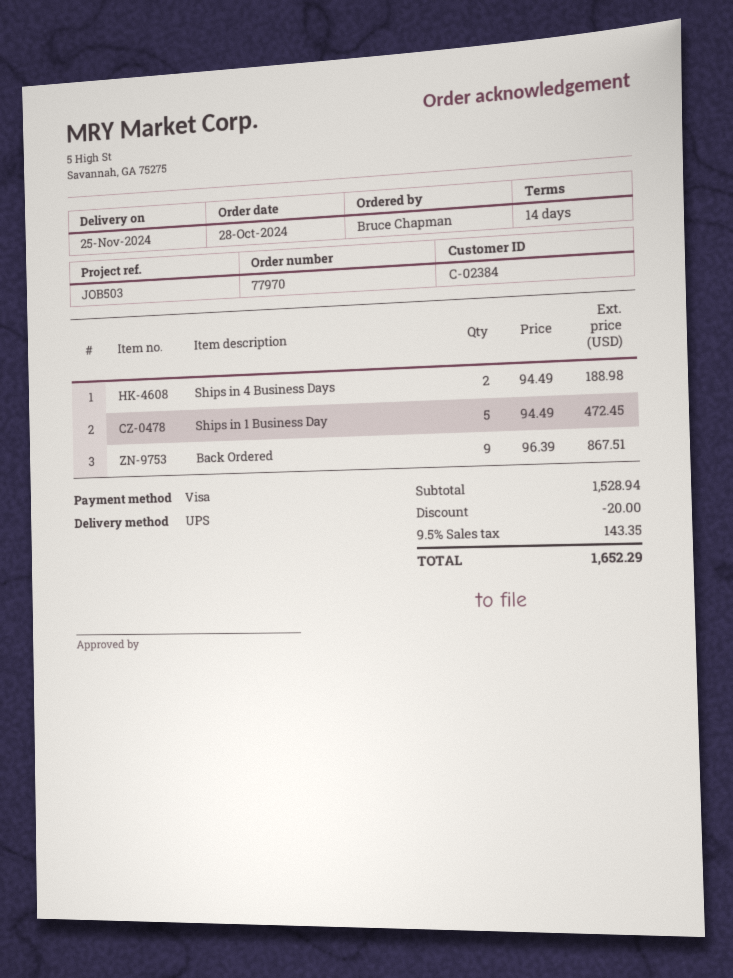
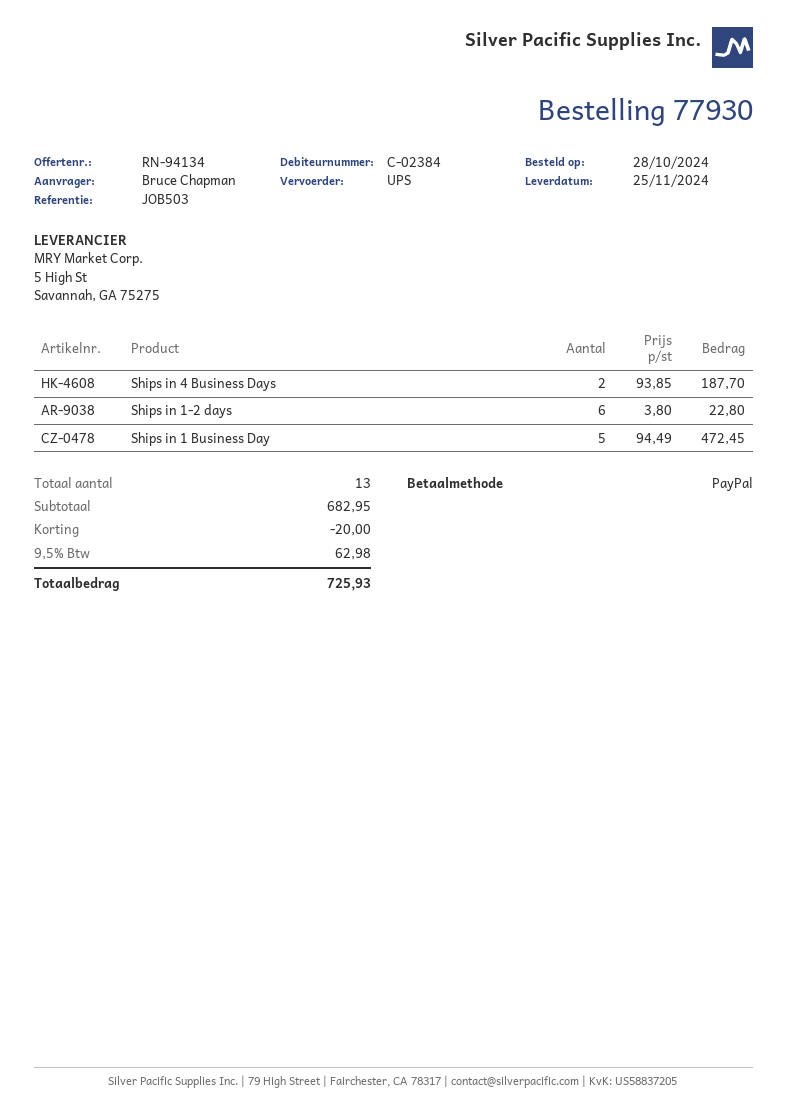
order number: 77970 -> 77930
payment method: Visa -> PayPal
Ships in 4 Business Days: 2 x 94.49 = 188.98 -> 2 x 93.85 = 187.70
Back Ordered: 9 x 96.39 = 867.51 -> none
Ships in 1-2 days: none -> 6 x 3.80 = 22.80
subtotal: 1528.94 -> 682.95
tax: 9.5% = 143.35 -> 9.5% = 62.98
total: 1652.29 -> 725.93

